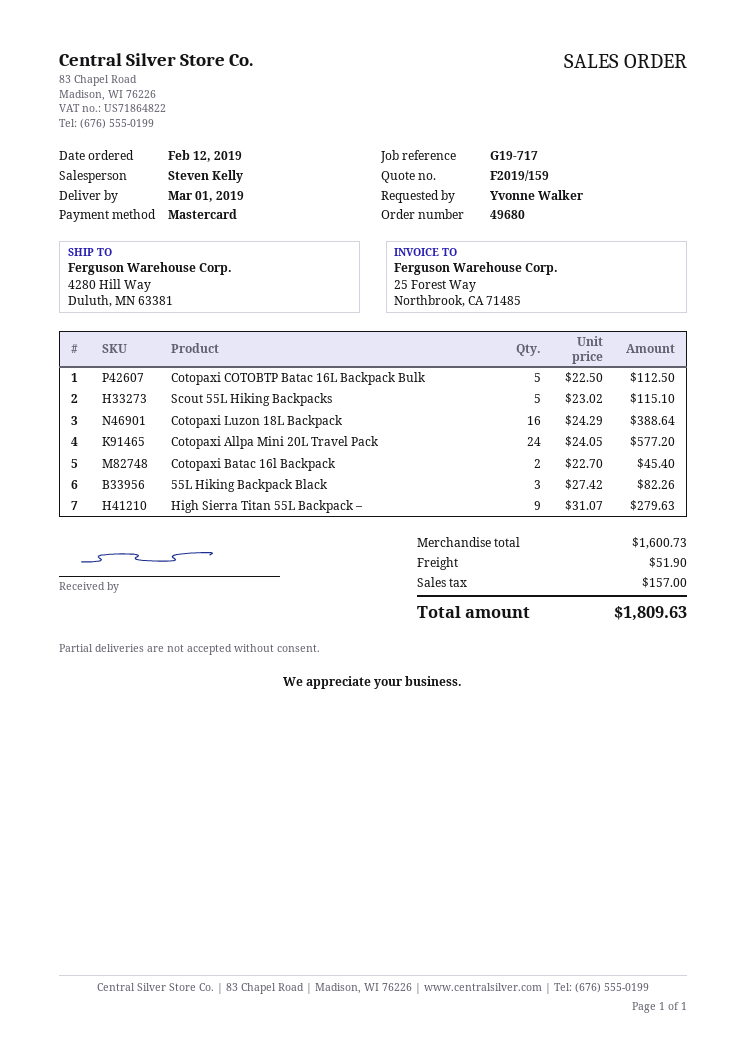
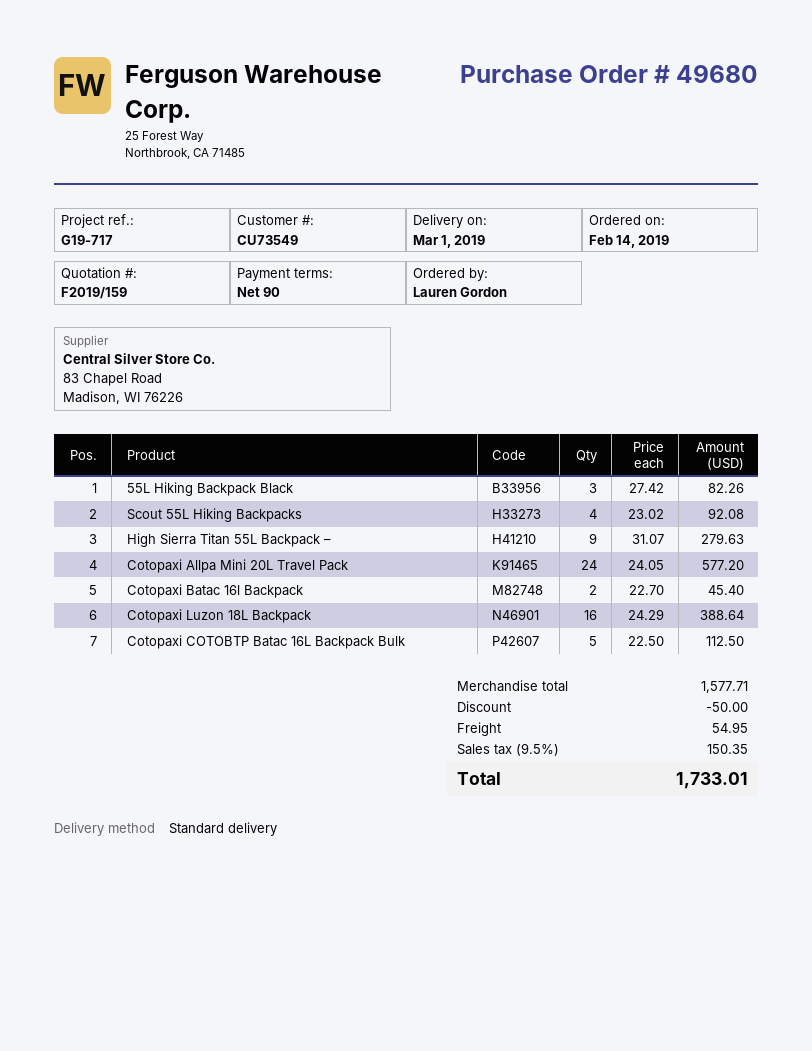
order date: 2019-02-12 -> 2019-02-14
ordered by: Yvonne Walker -> Lauren Gordon
Scout 55L Hiking Backpacks: 5 x 23.02 = 115.10 -> 4 x 23.02 = 92.08
subtotal: 1600.73 -> 1577.71
discount: none -> 50.00
shipping: 51.90 -> 54.95
tax: 157.00 -> 150.35
total: 1809.63 -> 1733.01

